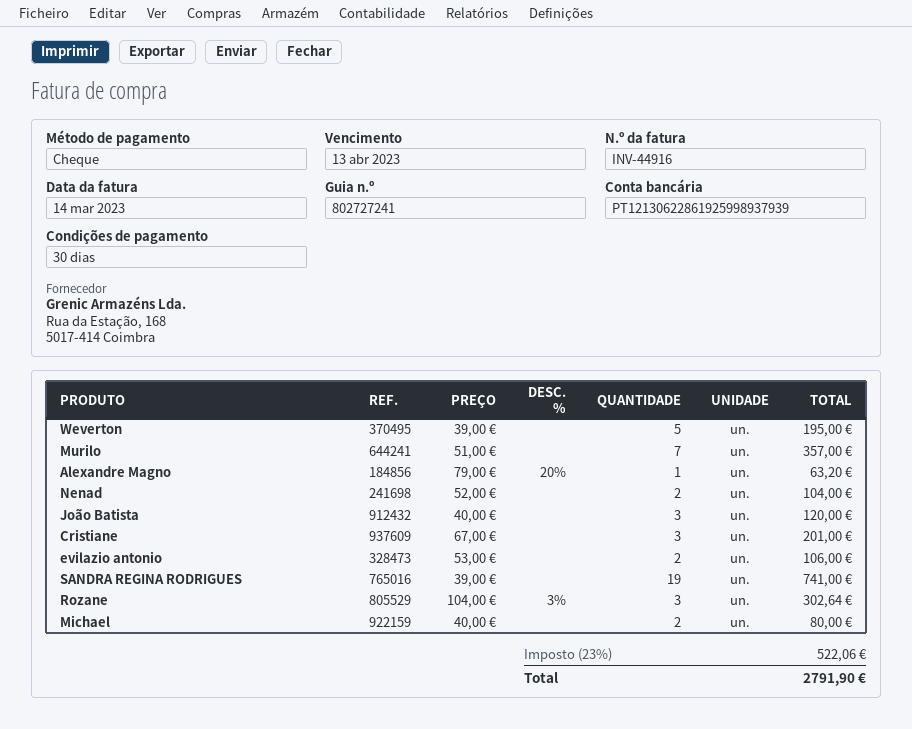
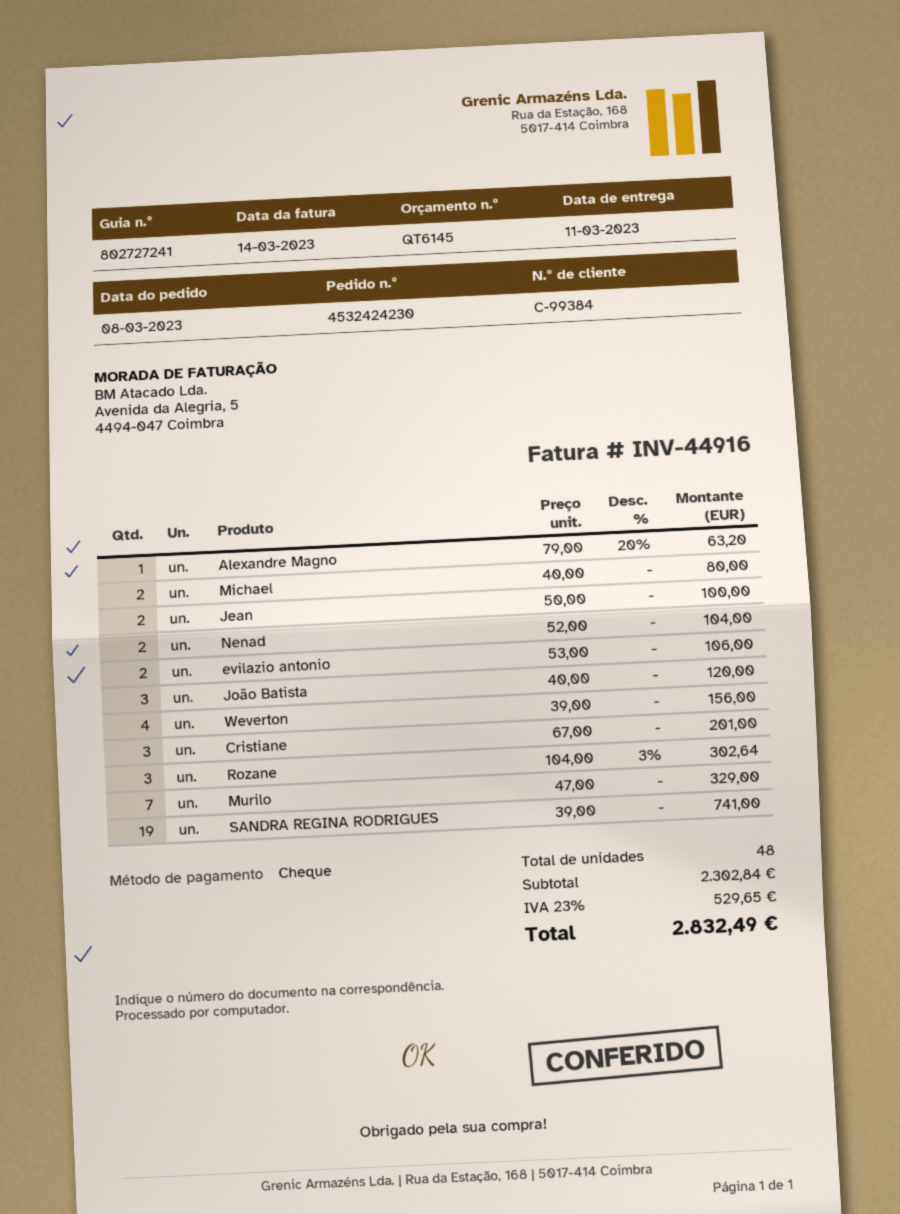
Weverton: 5 x 39.00 = 195.00 -> 4 x 39.00 = 156.00
Murilo: 7 x 51.00 = 357.00 -> 7 x 47.00 = 329.00
Jean: none -> 2 x 50.00 = 100.00
tax: 23% = 522.06 -> 23% = 529.65
total: 2791.90 -> 2832.49

